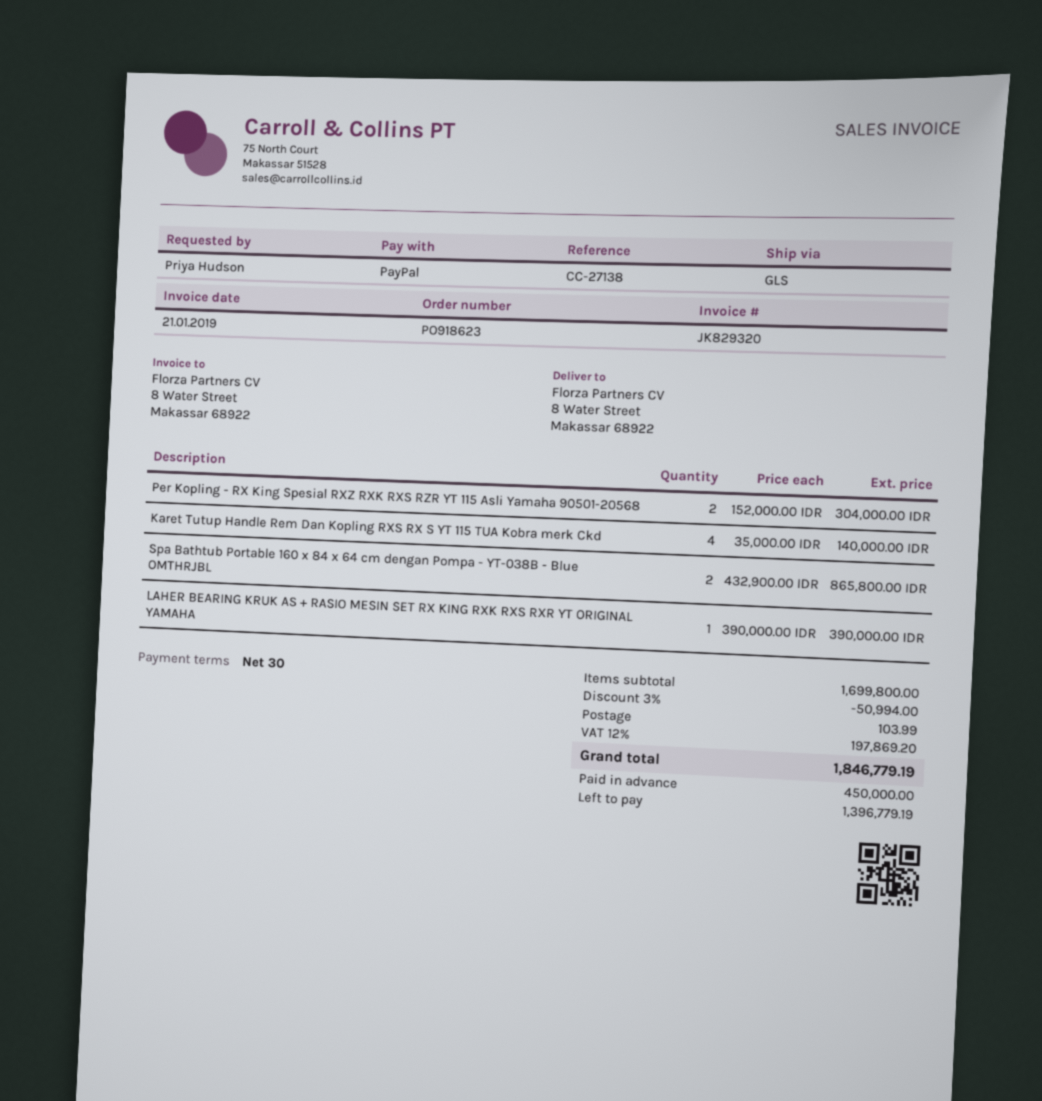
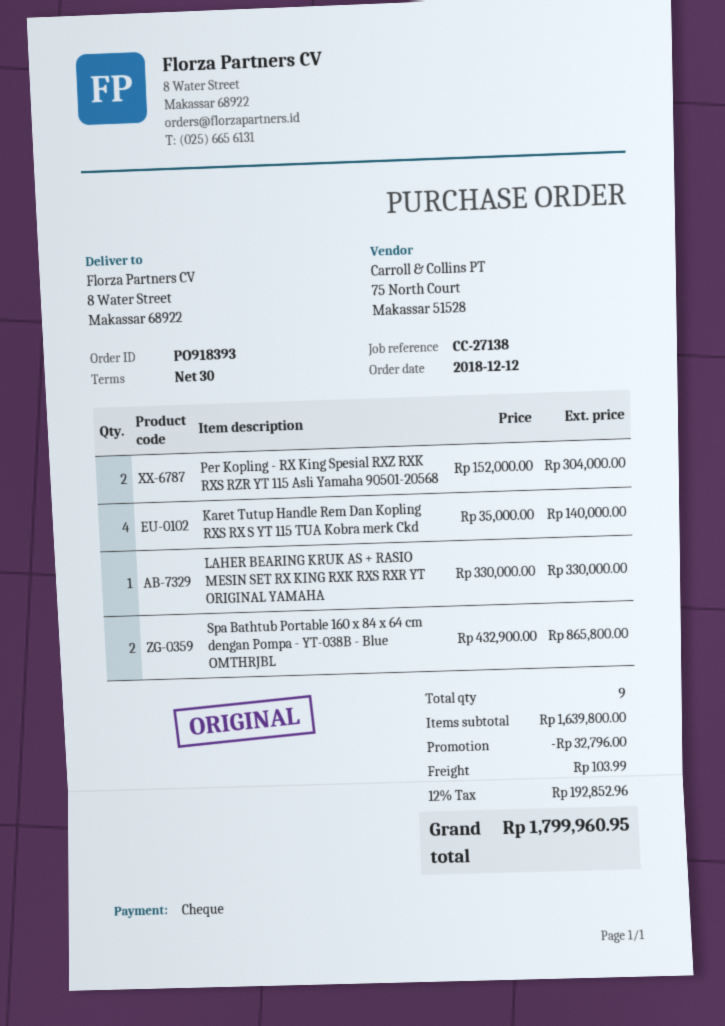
order number: PO918623 -> PO918393
payment method: PayPal -> cheque
LAHER BEARING KRUK AS + RASIO MESIN SET RX KING RXK RXS RXR YT ORIGINAL YAMAHA: 1 x 390000.00 = 390000.00 -> 1 x 330000.00 = 330000.00
subtotal: 1699800.00 -> 1639800.00
discount: 50994.00 -> 32796.00
tax: 12% = 197869.20 -> 12% = 192852.96
total: 1846779.19 -> 1799960.95

